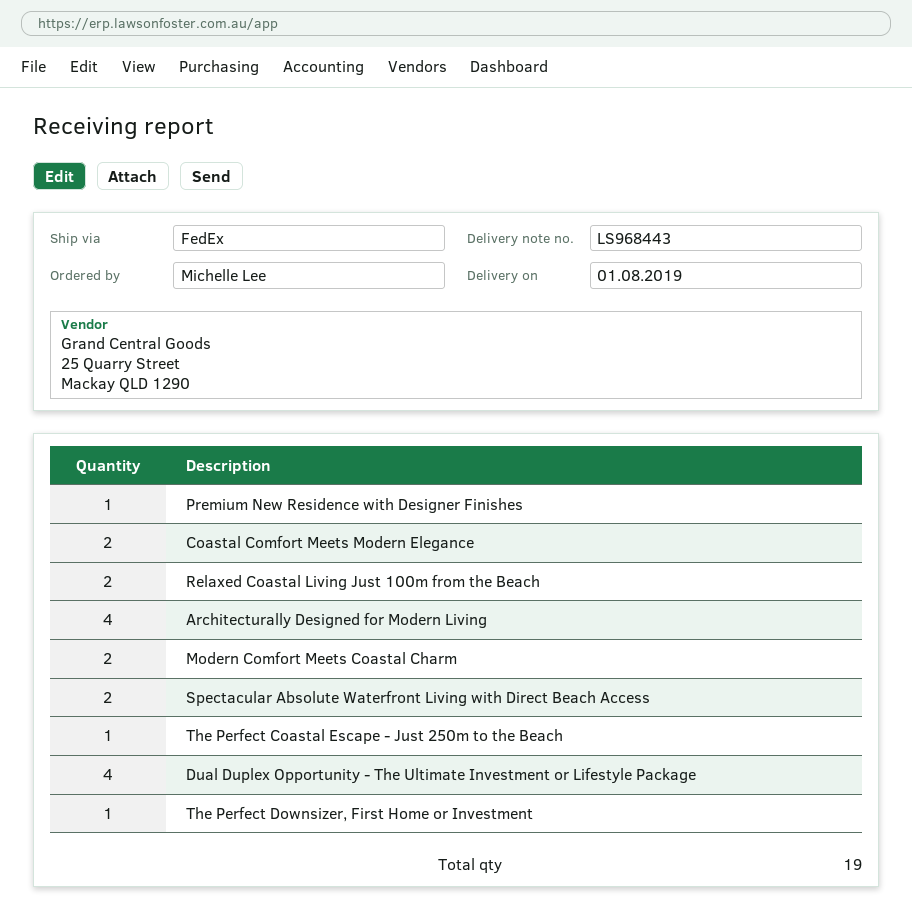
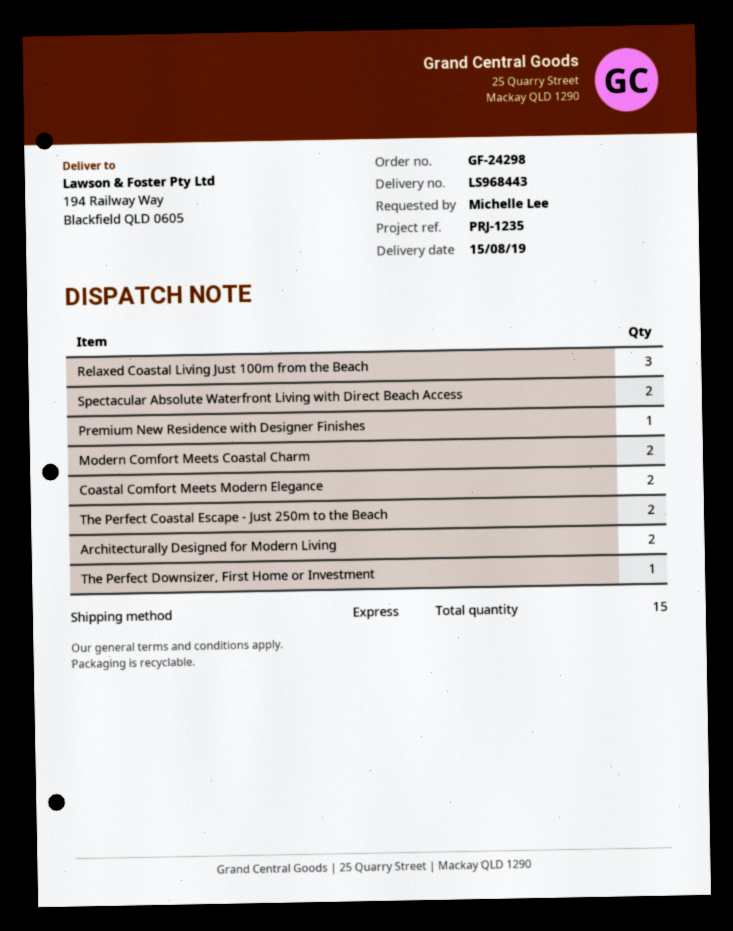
delivery date: 2019-08-01 -> 2019-08-15
shipping method: FedEx -> express
Relaxed Coastal Living Just 100m from the Beach: 2 -> 3
Architecturally Designed for Modern Living: 4 -> 2
The Perfect Coastal Escape - Just 250m to the Beach: 1 -> 2
Dual Duplex Opportunity - The Ultimate Investment or Lifestyle Package: 4 -> none
total quantity: 19 -> 15

